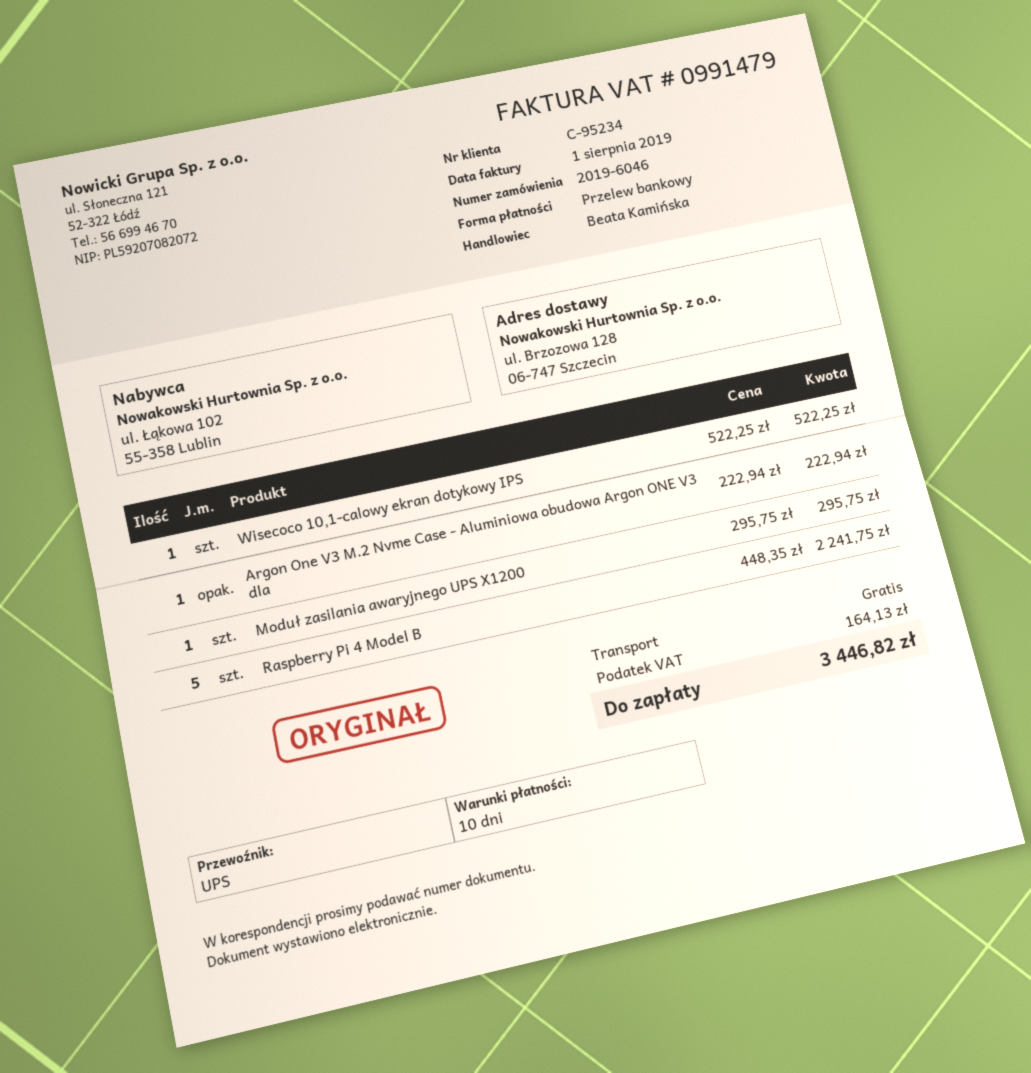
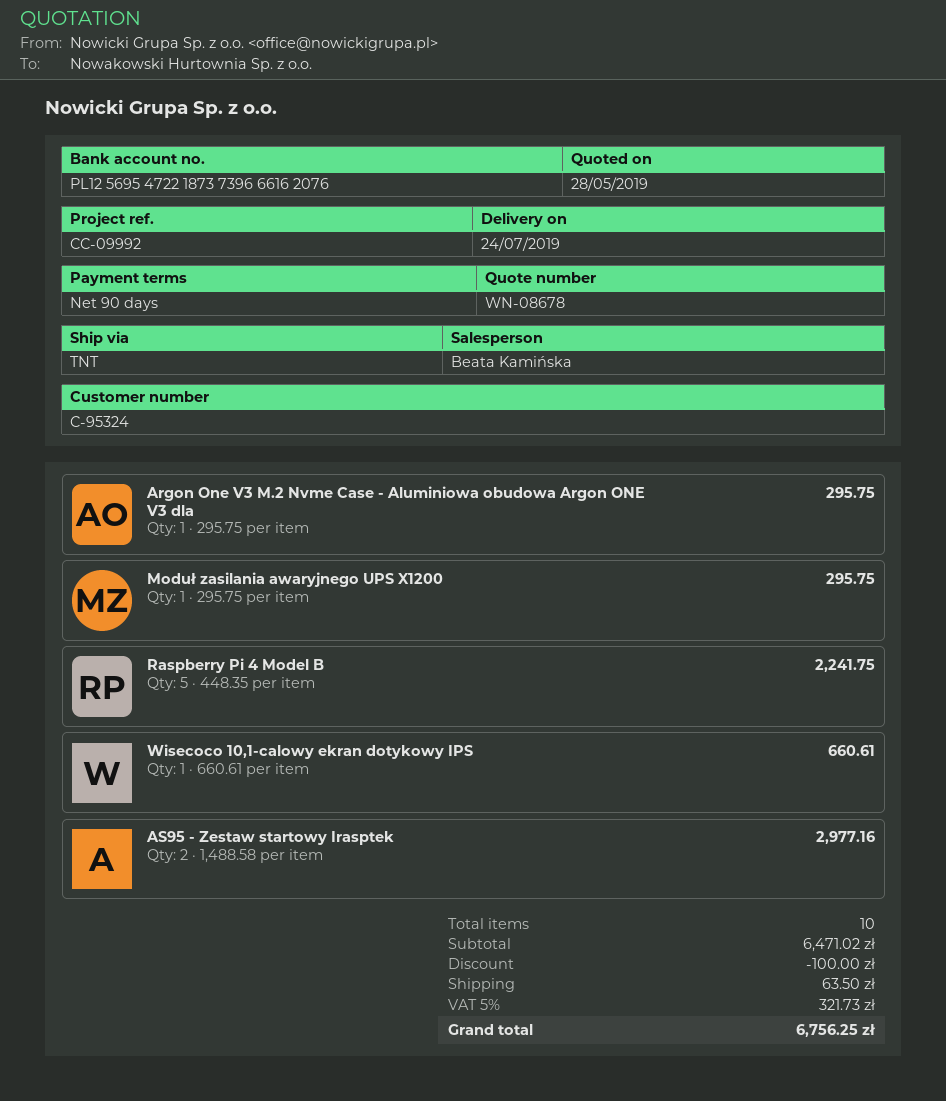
payment terms: 10 days -> 90 days
customer number: C-95234 -> C-95324
shipping method: UPS -> TNT
Wisecoco 10,1-calowy ekran dotykowy IPS: 1 x 522.25 = 522.25 -> 1 x 660.61 = 660.61
Argon One V3 M.2 Nvme Case - Aluminiowa obudowa Argon ONE V3 dla: 1 x 222.94 = 222.94 -> 1 x 295.75 = 295.75
AS95 - Zestaw startowy Irasptek: none -> 2 x 1488.58 = 2977.16
discount: none -> 100.00
shipping: 0.00 -> 63.50
tax: 164.13 -> 321.73
total: 3446.82 -> 6756.25

